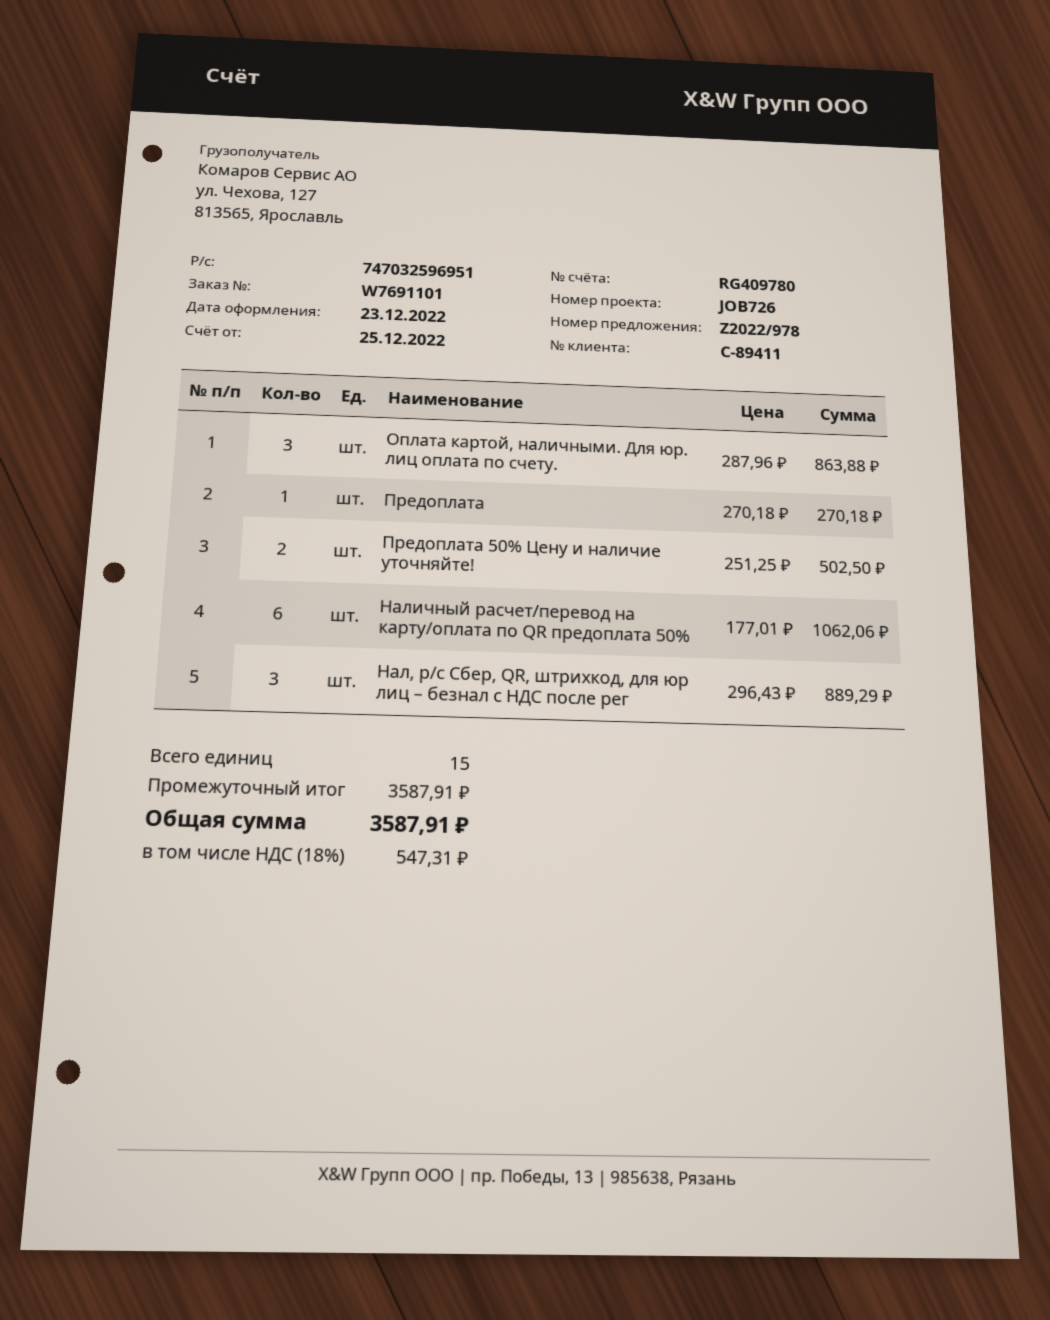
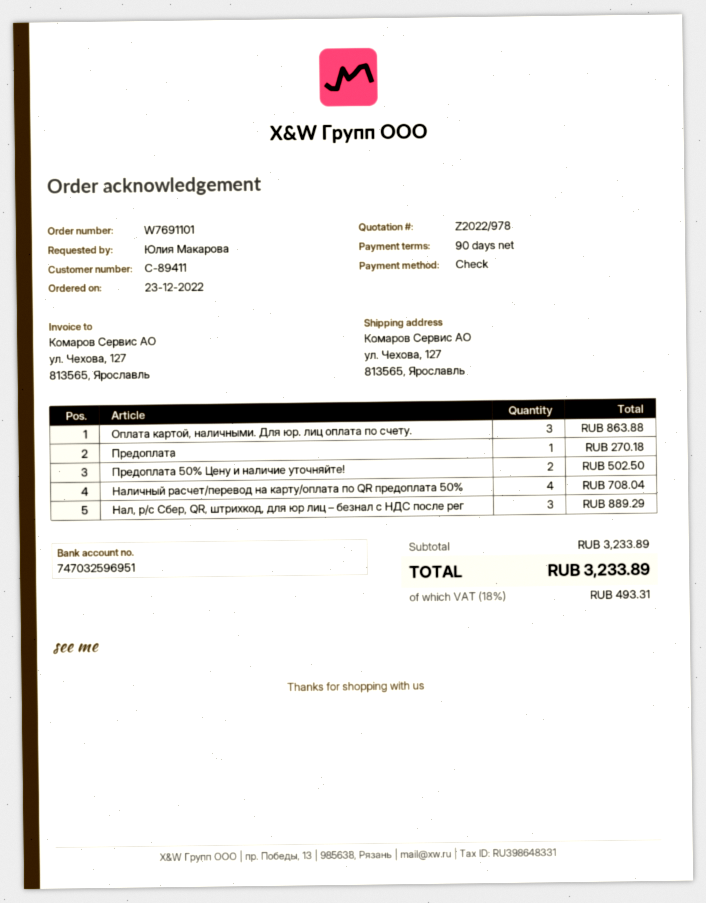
Наличный расчет/перевод на карту/оплата по QR предоплата 50%: 6 for 1062.06 -> 4 for 708.04
subtotal: 3587.91 -> 3233.89
tax: 18% = 547.31 -> 18% = 493.31
total: 3587.91 -> 3233.89

